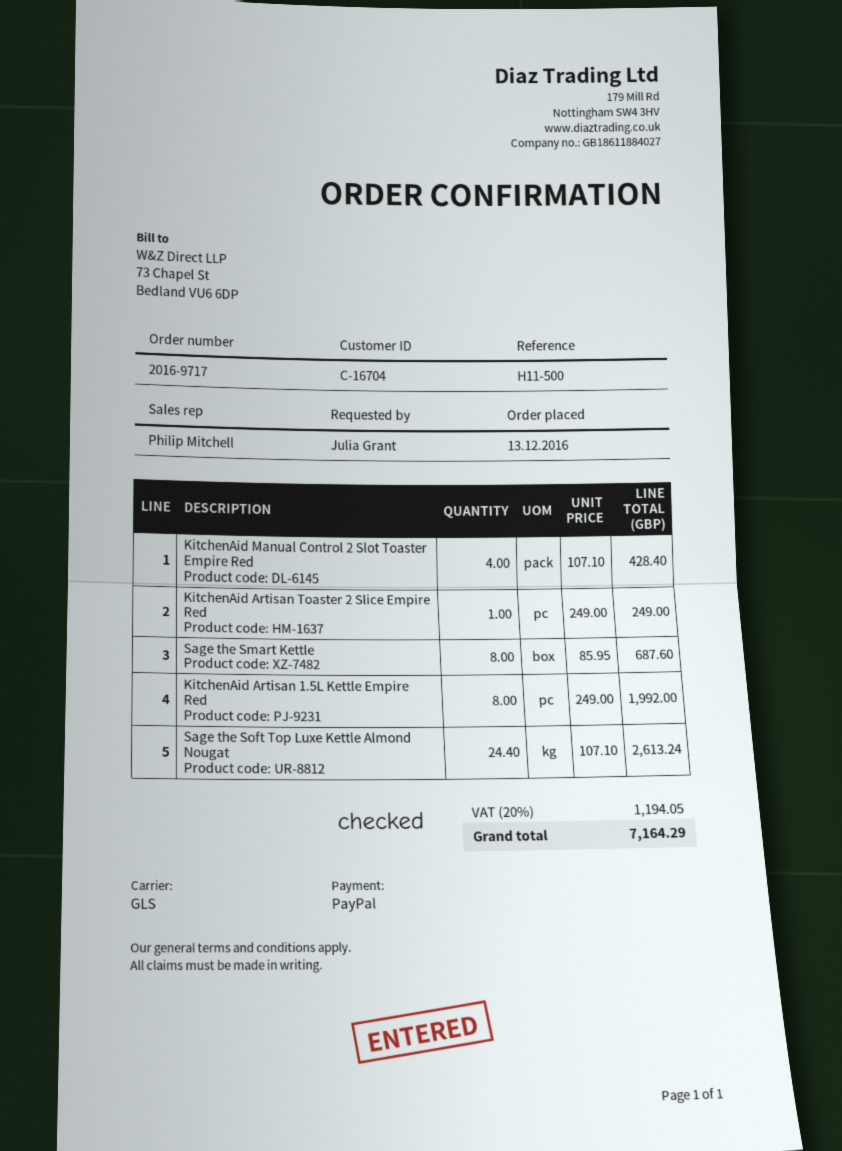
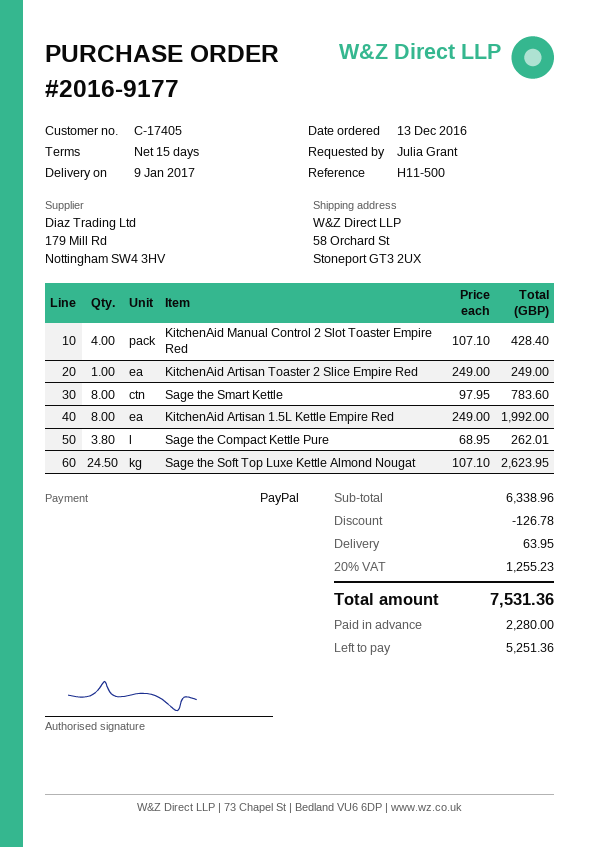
order number: 2016-9717 -> 2016-9177
customer number: C-16704 -> C-17405
Sage the Smart Kettle: 8 x 85.95 = 687.60 -> 8 x 97.95 = 783.60
Sage the Soft Top Luxe Kettle Almond Nougat: 24.4 x 107.10 = 2613.24 -> 24.5 x 107.10 = 2623.95
Sage the Compact Kettle Pure: none -> 3.8 x 68.95 = 262.01
discount: none -> 126.78
shipping: none -> 63.95
tax: 20% = 1194.05 -> 20% = 1255.23
total: 7164.29 -> 7531.36

